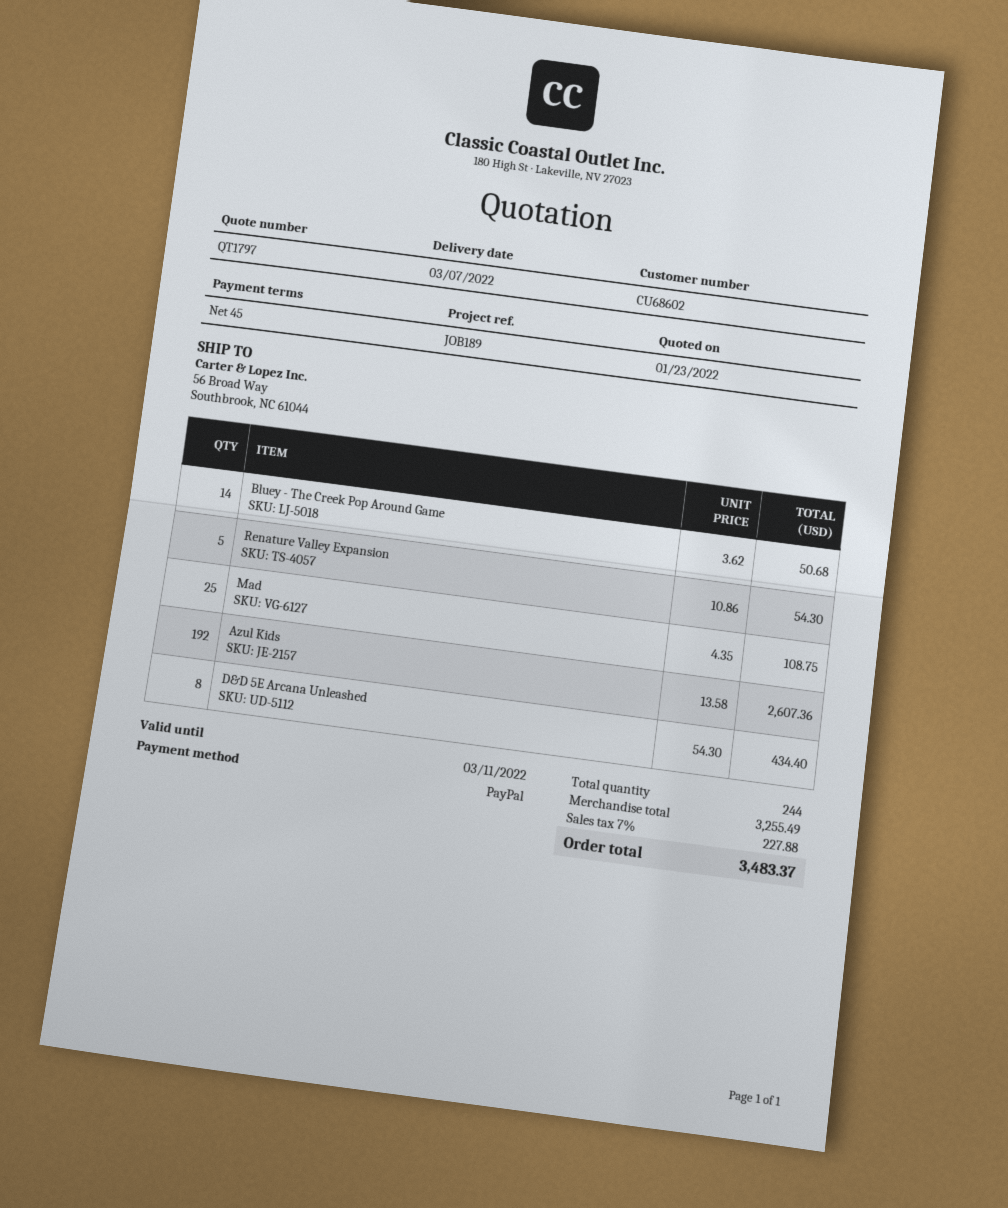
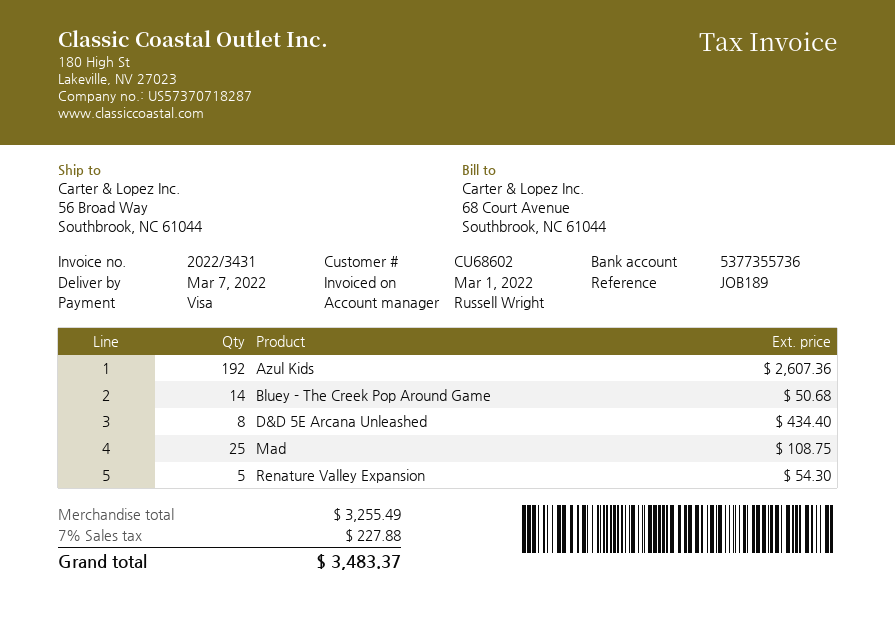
payment method: PayPal -> Visa

